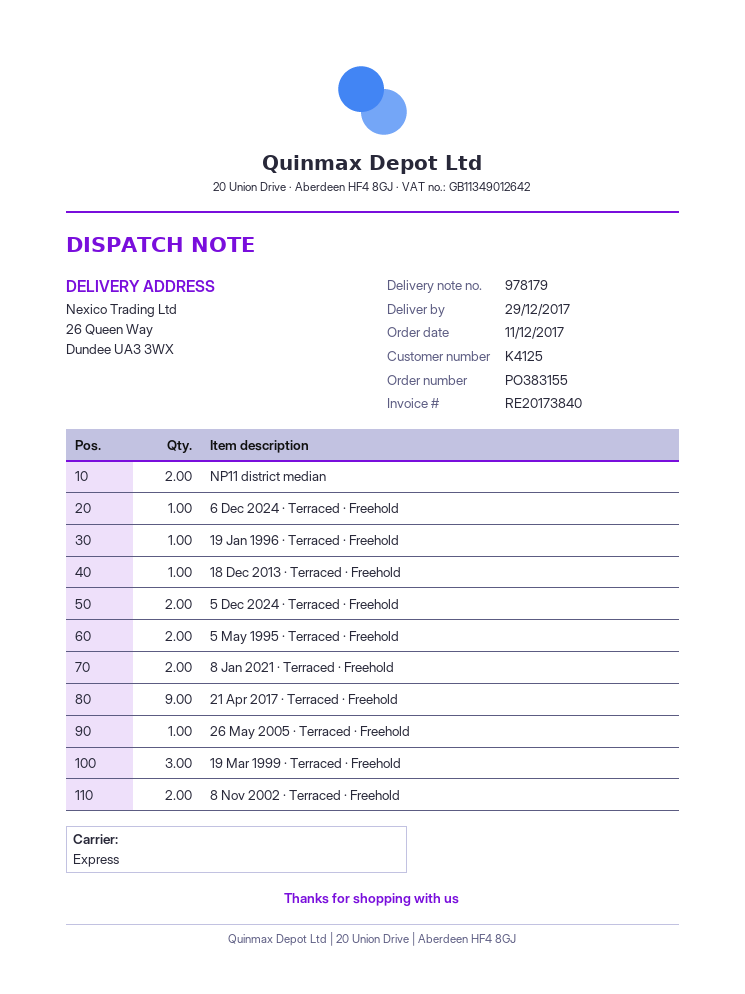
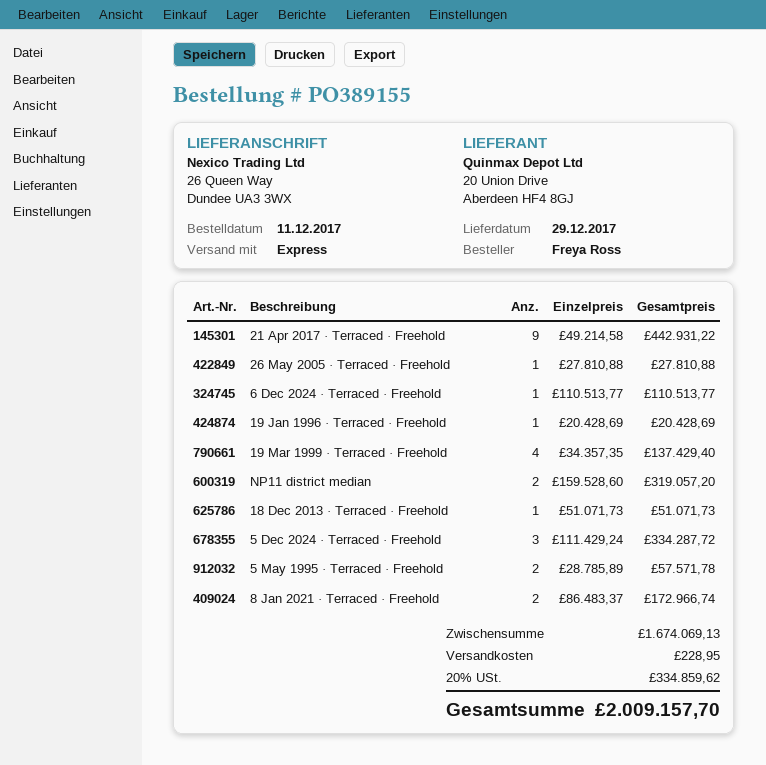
order number: PO383155 -> PO389155
5 Dec 2024 · Terraced · Freehold: 2 -> 3
19 Mar 1999 · Terraced · Freehold: 3 -> 4
8 Nov 2002 · Terraced · Freehold: 2 -> none

